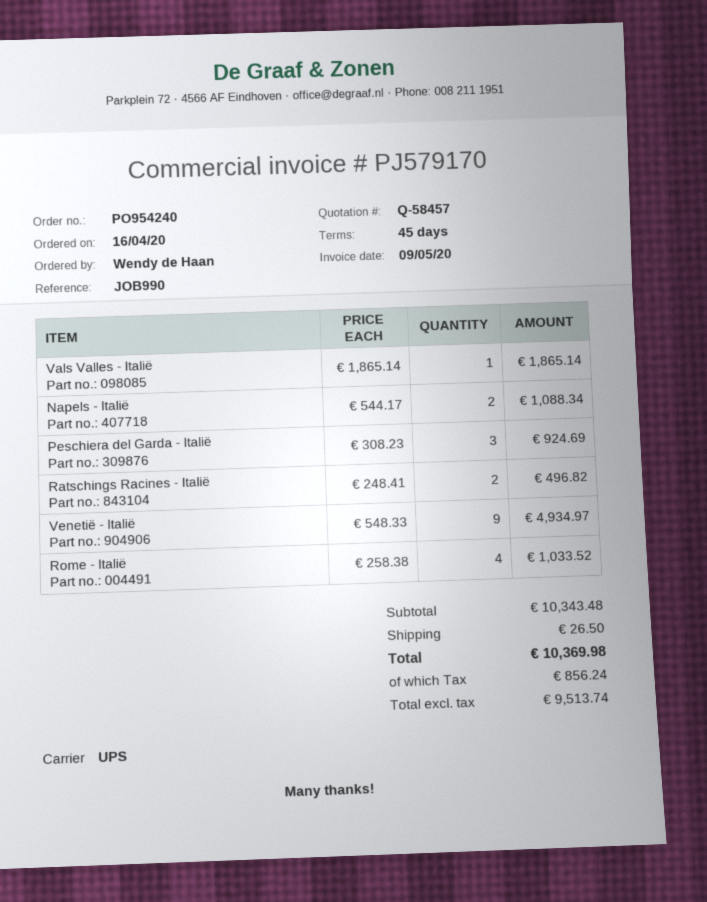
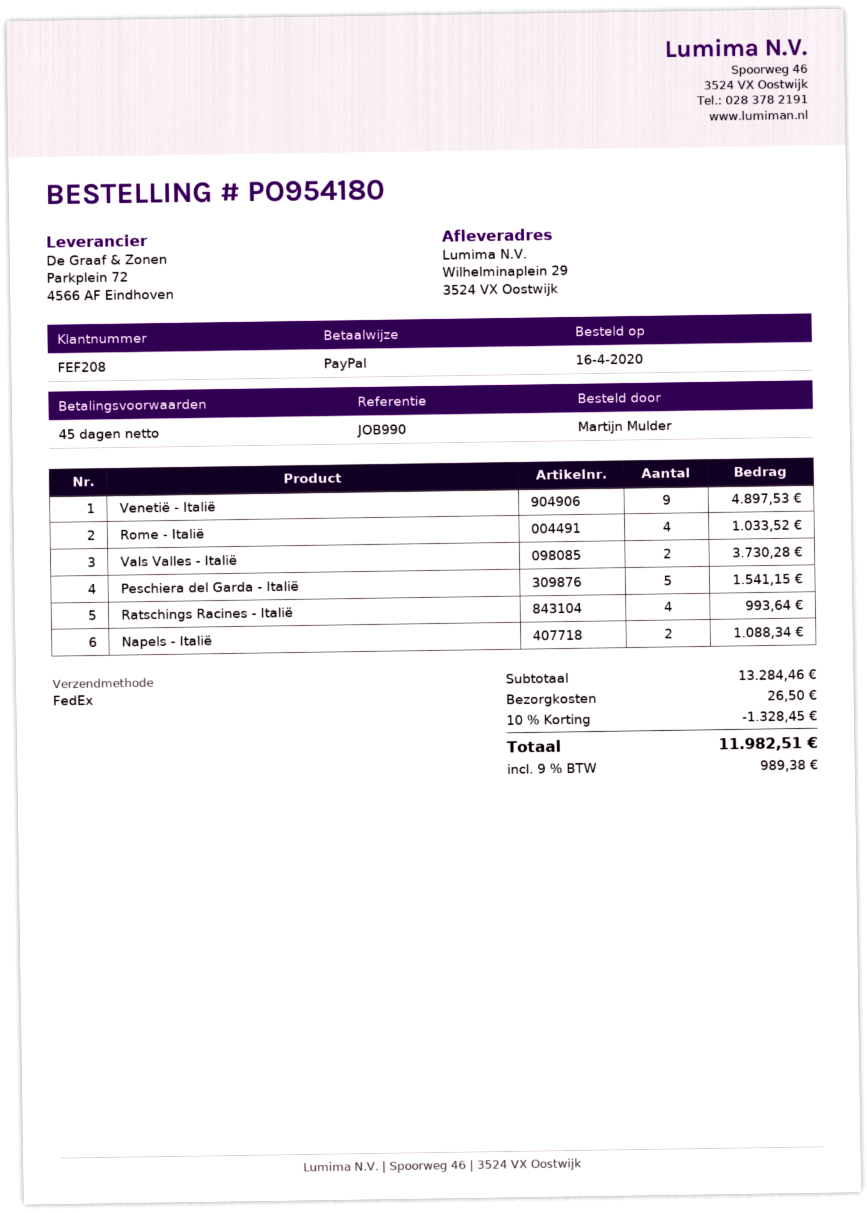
order number: PO954240 -> PO954180
ordered by: Wendy de Haan -> Martijn Mulder
shipping method: UPS -> FedEx
Vals Valles - Italië: 1 for 1865.14 -> 2 for 3730.28
Peschiera del Garda - Italië: 3 for 924.69 -> 5 for 1541.15
Ratschings Racines - Italië: 2 for 496.82 -> 4 for 993.64
Venetië - Italië: 9 for 4934.97 -> 9 for 4897.53
subtotal: 10343.48 -> 13284.46
discount: none -> 10% = 1328.45
tax: 856.24 -> 989.38
total: 10369.98 -> 11982.51

